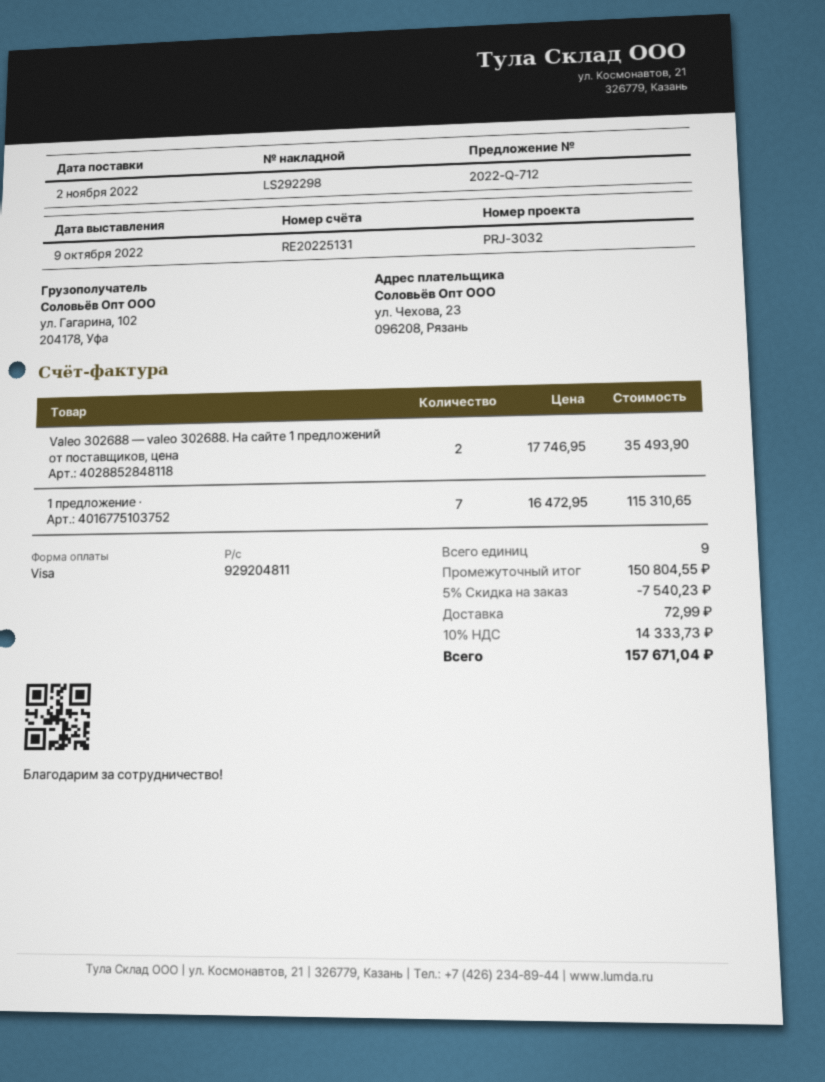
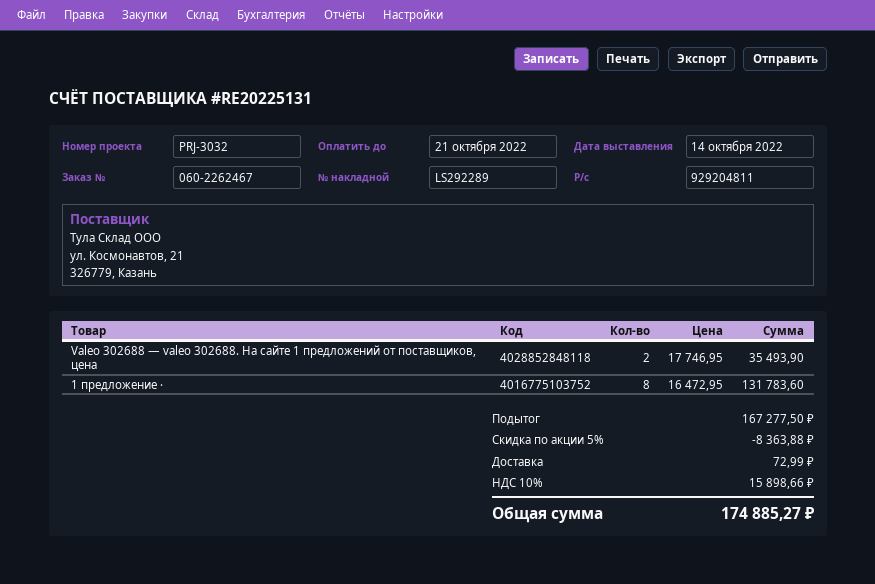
delivery note number: LS292298 -> LS292289
invoice date: 2022-10-09 -> 2022-10-14
1 предложение ·: 7 x 16472.95 = 115310.65 -> 8 x 16472.95 = 131783.60
subtotal: 150804.55 -> 167277.50
discount: 5% = 7540.23 -> 5% = 8363.88
tax: 10% = 14333.73 -> 10% = 15898.66
total: 157671.04 -> 174885.27

